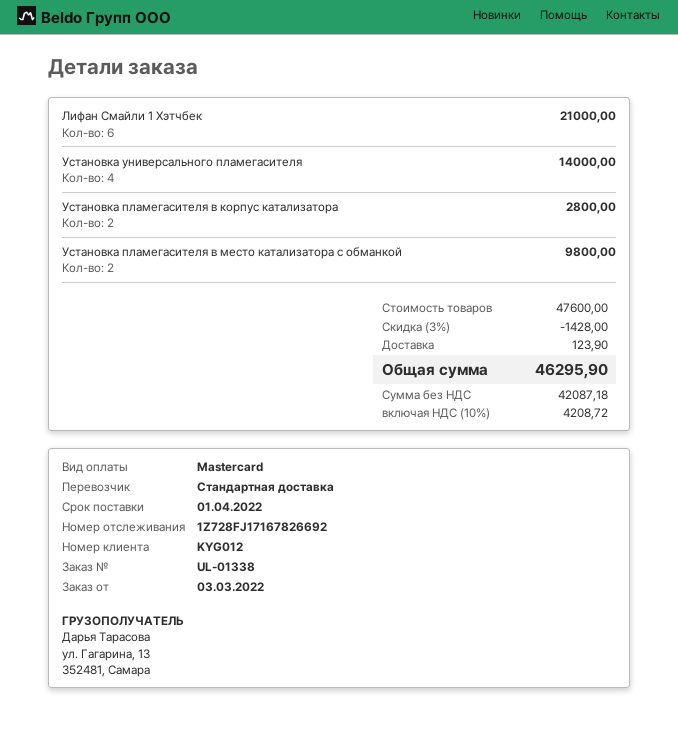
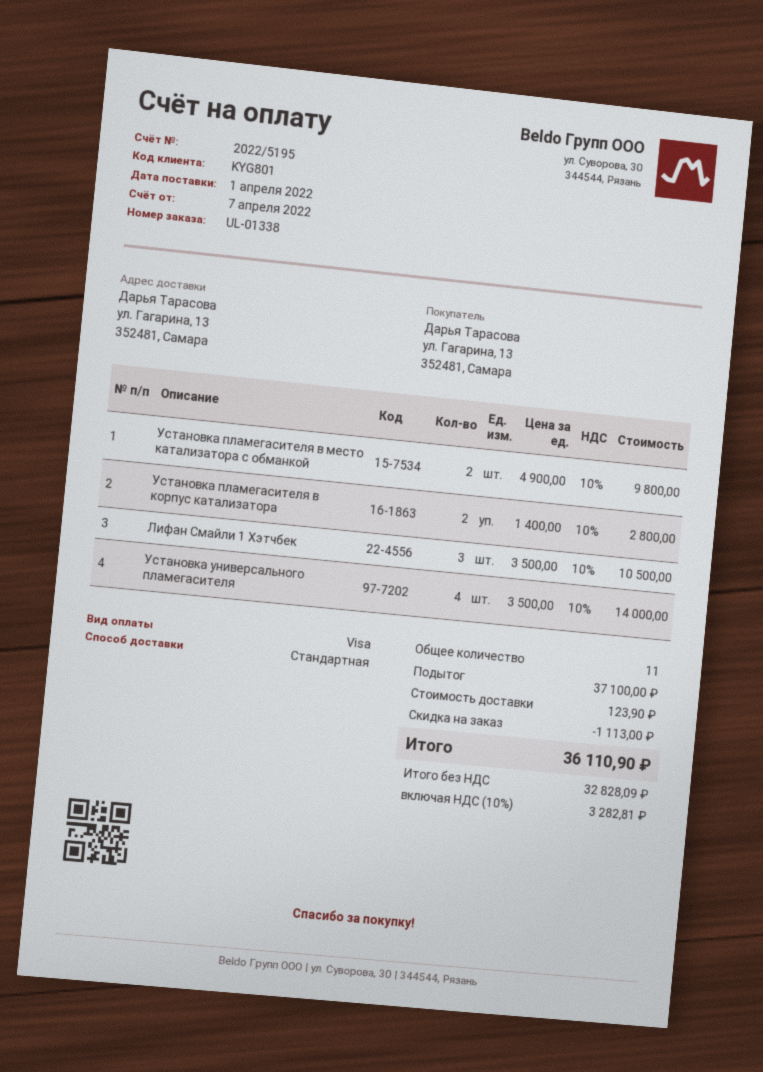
customer number: KYG012 -> KYG801
payment method: Mastercard -> Visa
Лифан Смайли 1 Хэтчбек: 6 for 21000.00 -> 3 for 10500.00
subtotal: 47600.00 -> 37100.00
discount: 1428.00 -> 1113.00
net: 42087.18 -> 32828.09
tax: 10% = 4208.72 -> 10% = 3282.81
total: 46295.90 -> 36110.90

